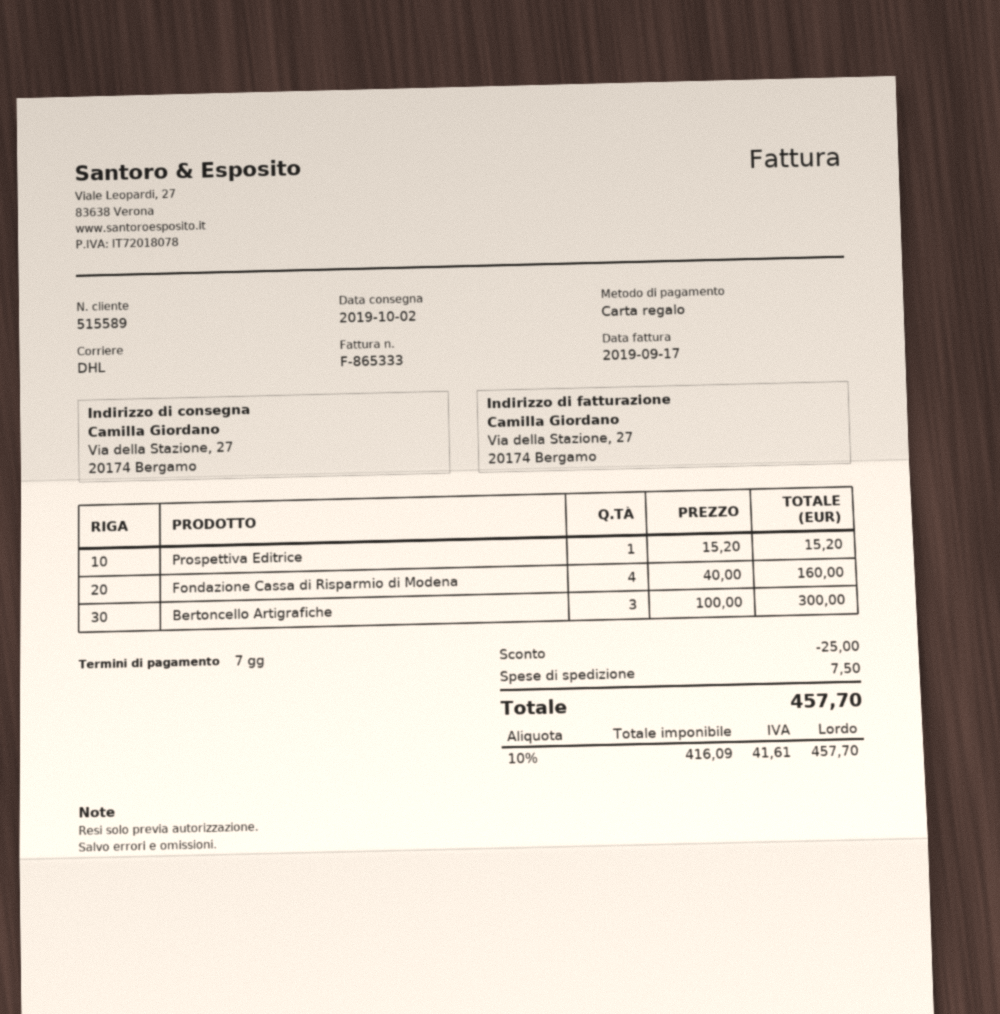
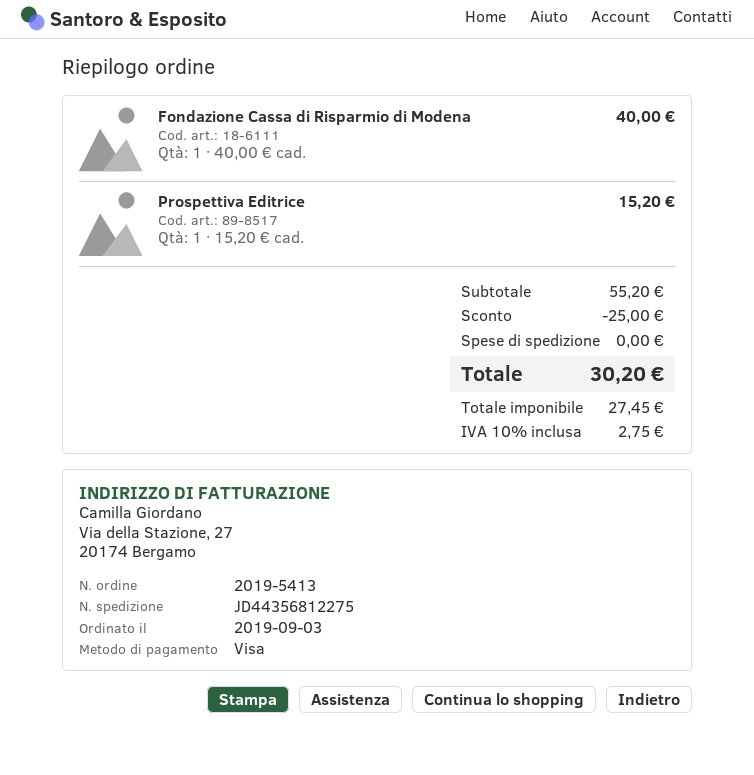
payment method: gift card -> Visa
Fondazione Cassa di Risparmio di Modena: 4 x 40.00 = 160.00 -> 1 x 40.00 = 40.00
Bertoncello Artigrafiche: 3 x 100.00 = 300.00 -> none
shipping: 7.50 -> 0.00
net: 416.09 -> 27.45
tax: 10% = 41.61 -> 10% = 2.75
total: 457.70 -> 30.20

